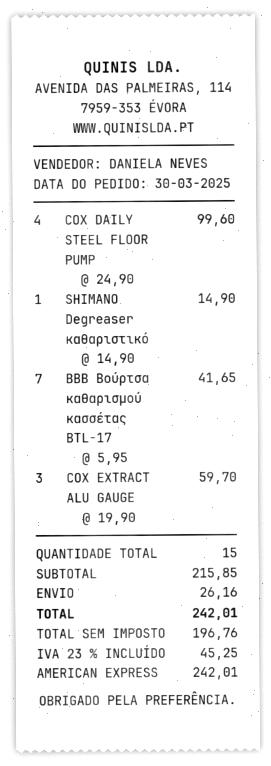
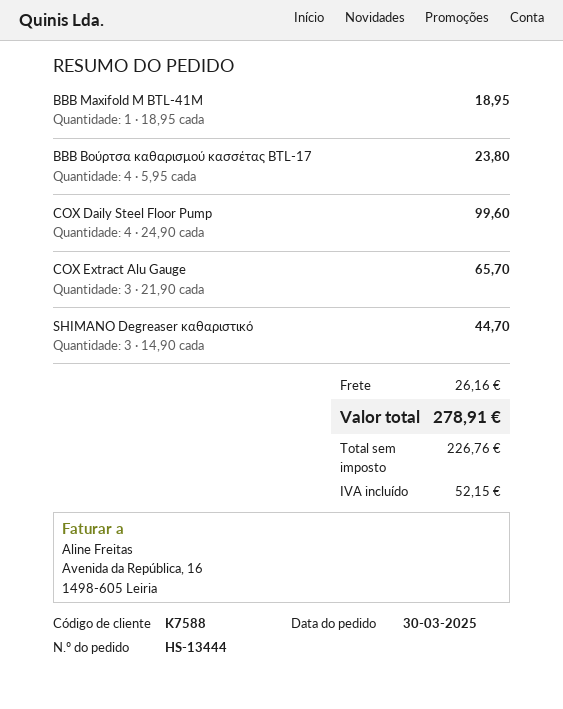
SHIMANO Degreaser καθαριστικό: 1 x 14.90 = 14.90 -> 3 x 14.90 = 44.70
BBB Βούρτσα καθαρισμού κασσέτας BTL-17: 7 x 5.95 = 41.65 -> 4 x 5.95 = 23.80
COX EXTRACT ALU GAUGE: 3 x 19.90 = 59.70 -> 3 x 21.90 = 65.70
BBB Maxifold M BTL-41M: none -> 1 x 18.95 = 18.95
net: 196.76 -> 226.76
tax: 45.25 -> 52.15
total: 242.01 -> 278.91

